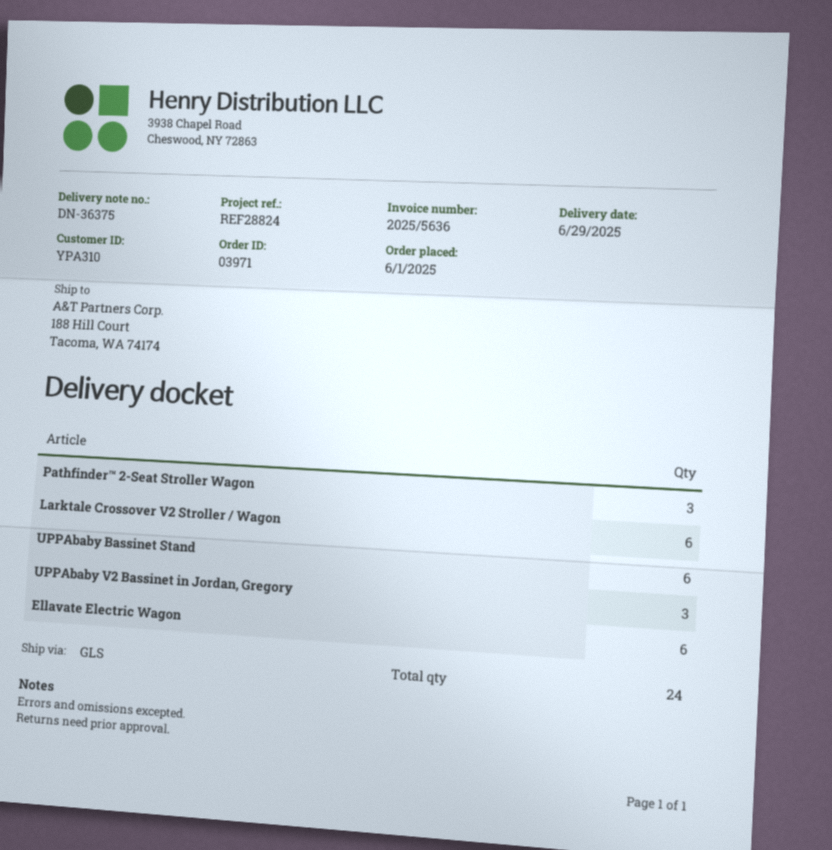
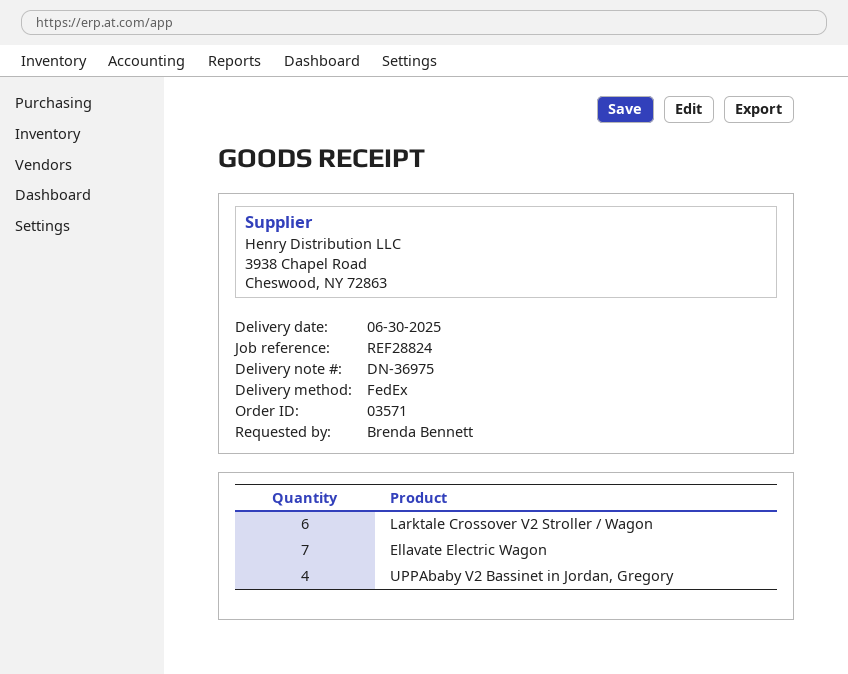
order number: 03971 -> 03571
delivery note number: DN-36375 -> DN-36975
delivery date: 2025-06-29 -> 2025-06-30
shipping method: GLS -> FedEx
Pathfinder™ 2-Seat Stroller Wagon: 3 -> none
UPPAbaby Bassinet Stand: 6 -> none
UPPAbaby V2 Bassinet in Jordan, Gregory: 3 -> 4
Ellavate Electric Wagon: 6 -> 7

